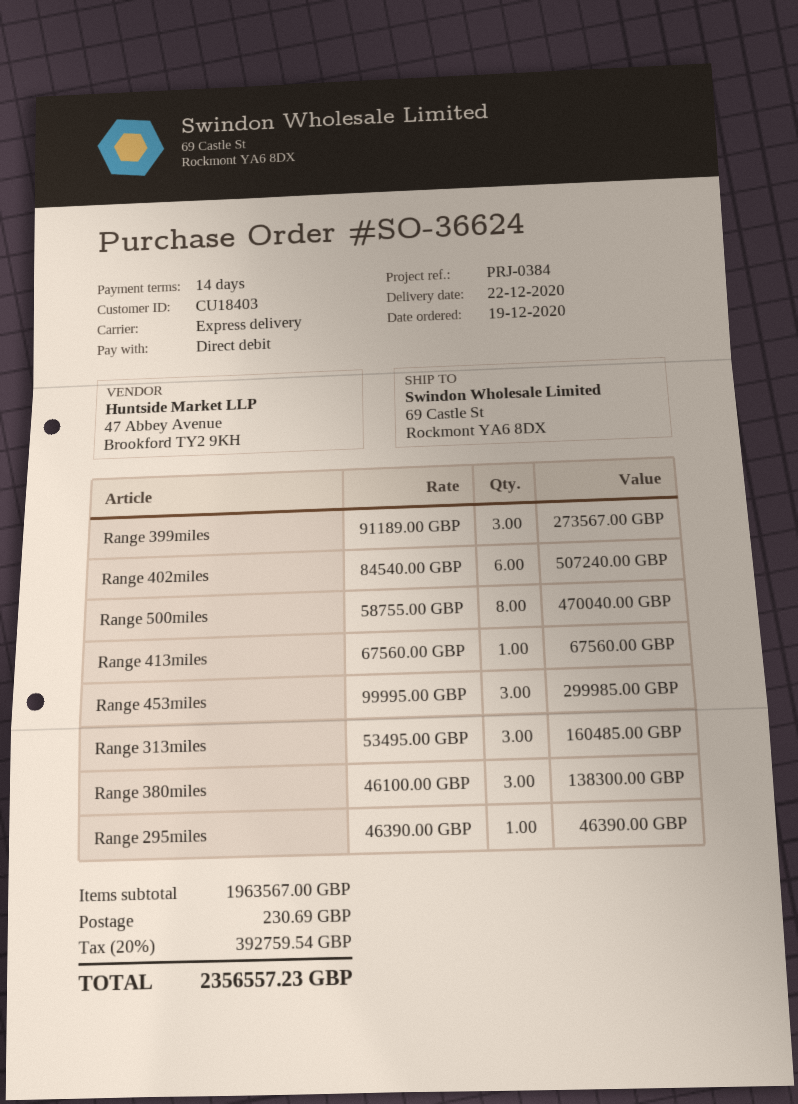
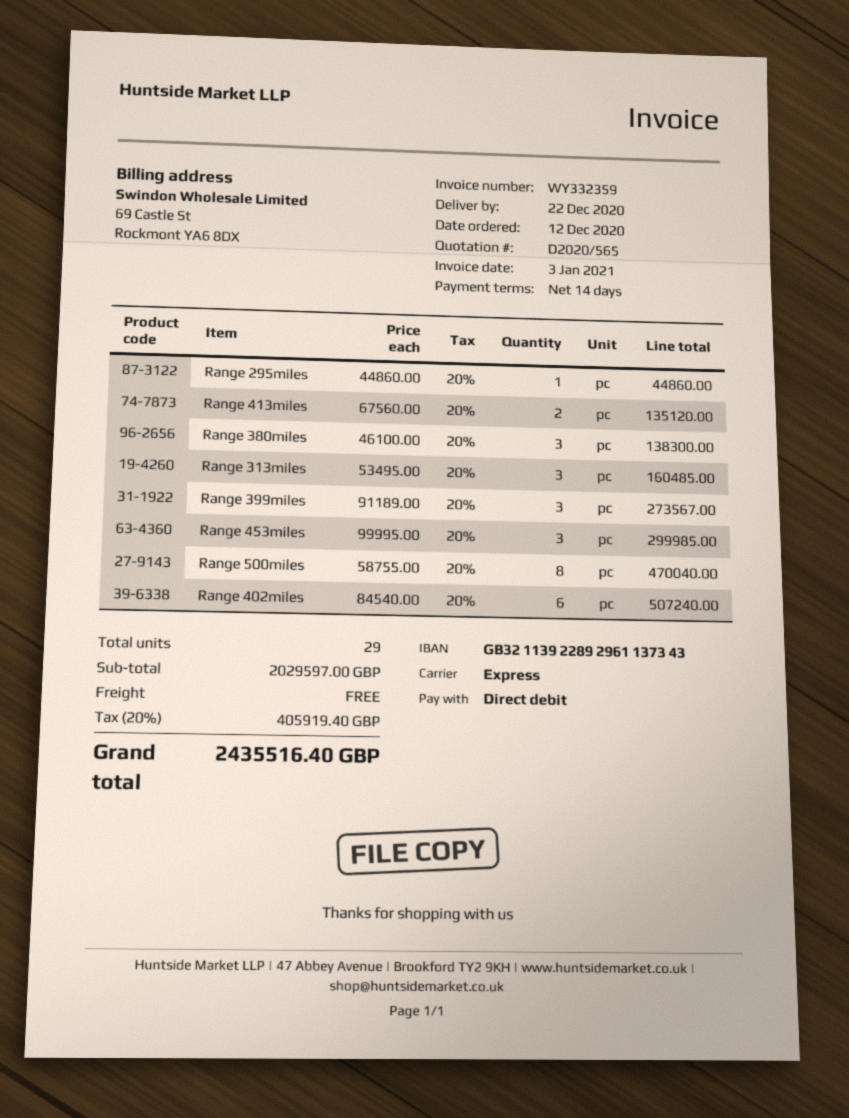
order date: 2020-12-19 -> 2020-12-12
Range 413miles: 1 x 67560.00 = 67560.00 -> 2 x 67560.00 = 135120.00
Range 295miles: 1 x 46390.00 = 46390.00 -> 1 x 44860.00 = 44860.00
subtotal: 1963567.00 -> 2029597.00
shipping: 230.69 -> 0.00
tax: 20% = 392759.54 -> 20% = 405919.40
total: 2356557.23 -> 2435516.40

